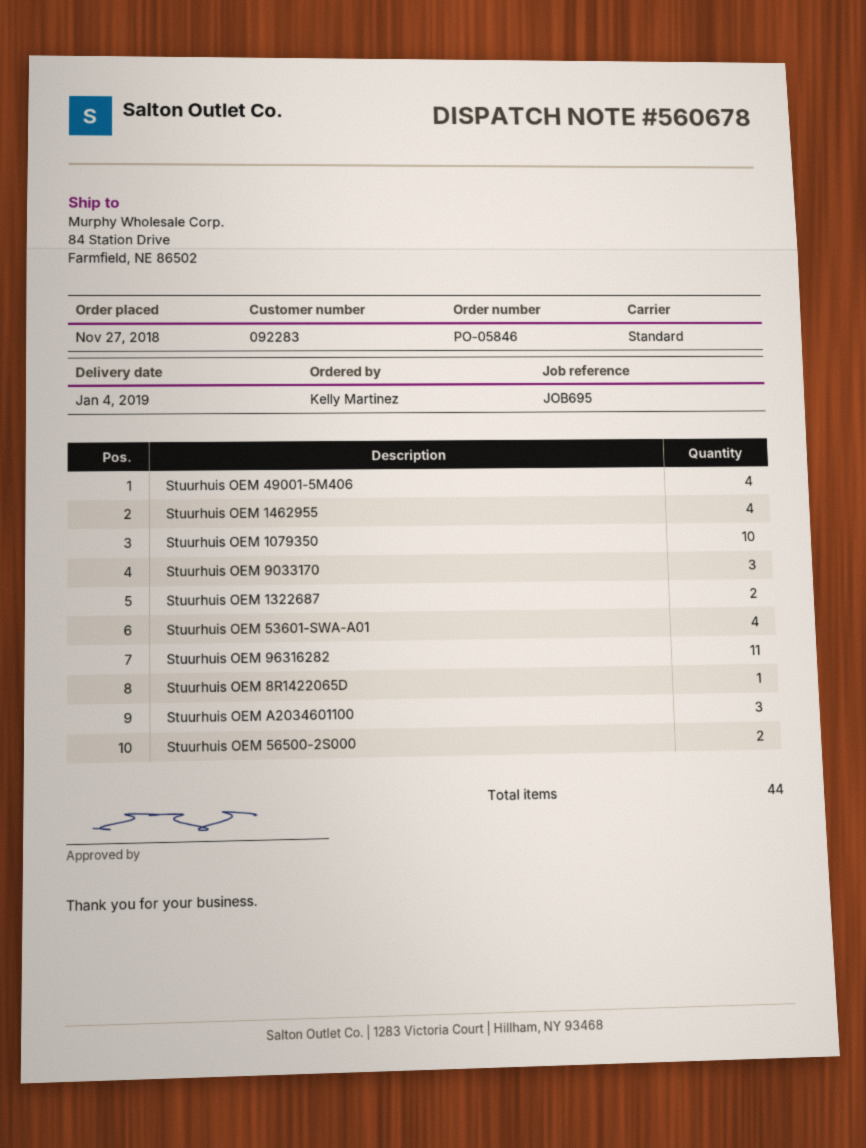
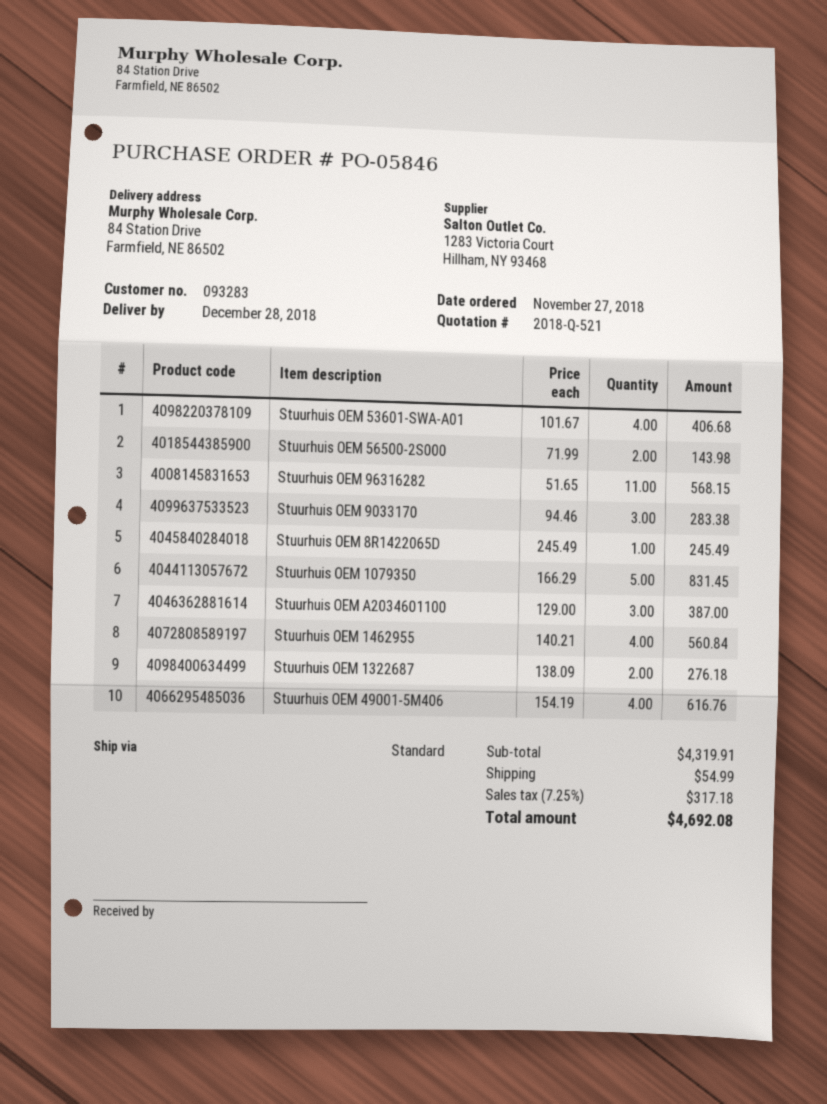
delivery date: 2019-01-04 -> 2018-12-28
customer number: 092283 -> 093283
Stuurhuis OEM 1079350: 10 -> 5

